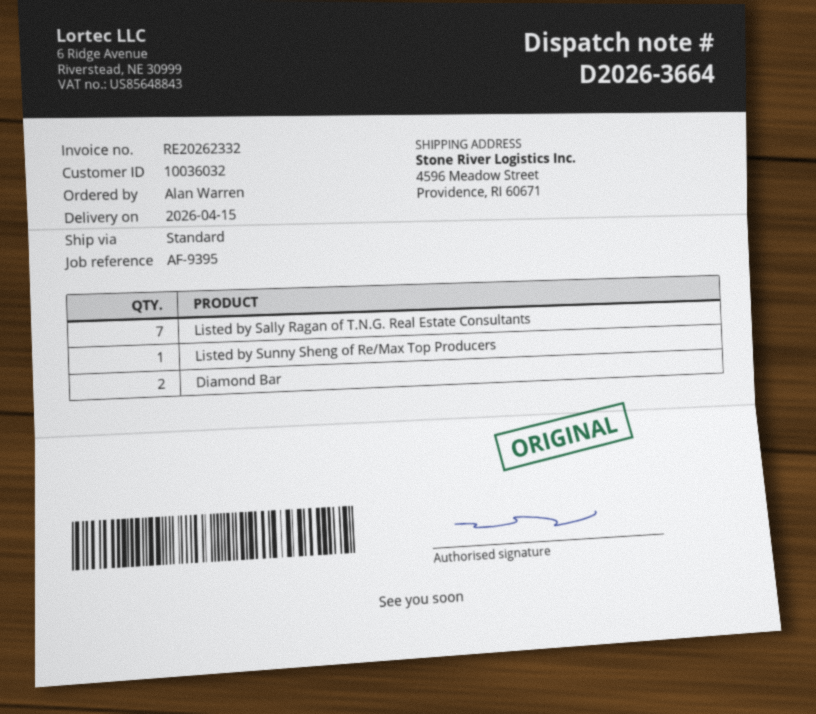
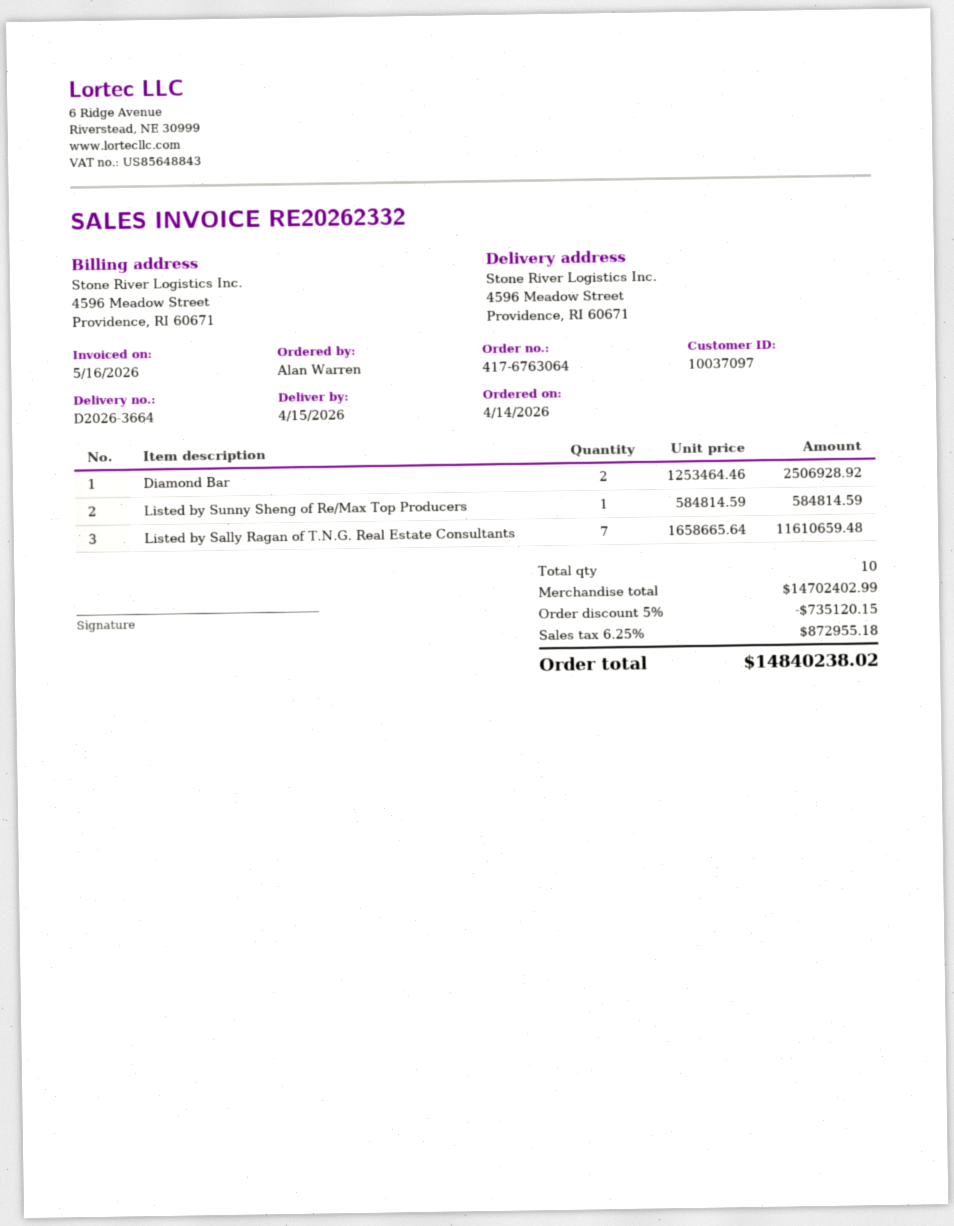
customer number: 10036032 -> 10037097

